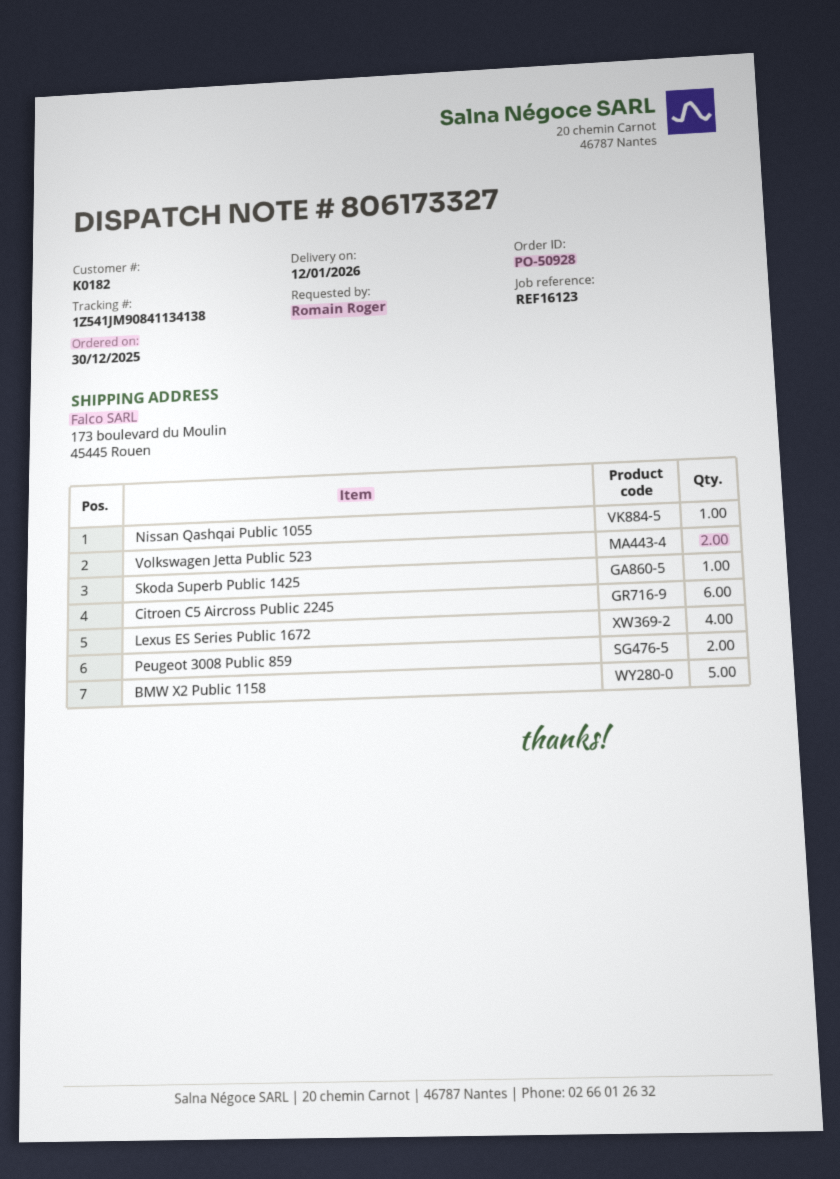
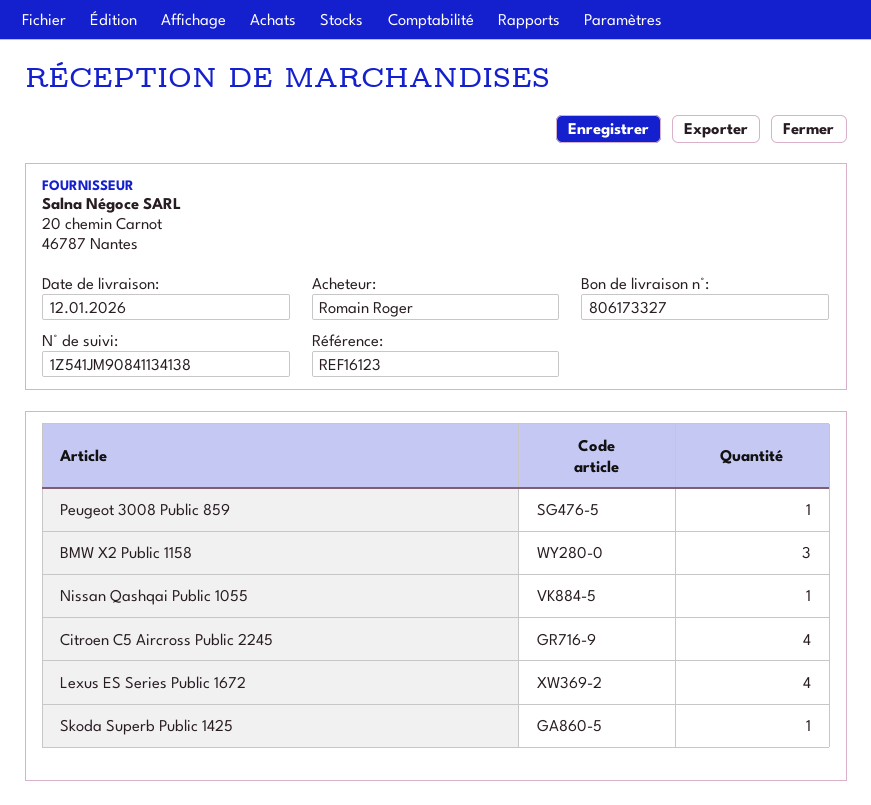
Volkswagen Jetta Public 523: 2 -> none
Citroen C5 Aircross Public 2245: 6 -> 4
Peugeot 3008 Public 859: 2 -> 1
BMW X2 Public 1158: 5 -> 3

